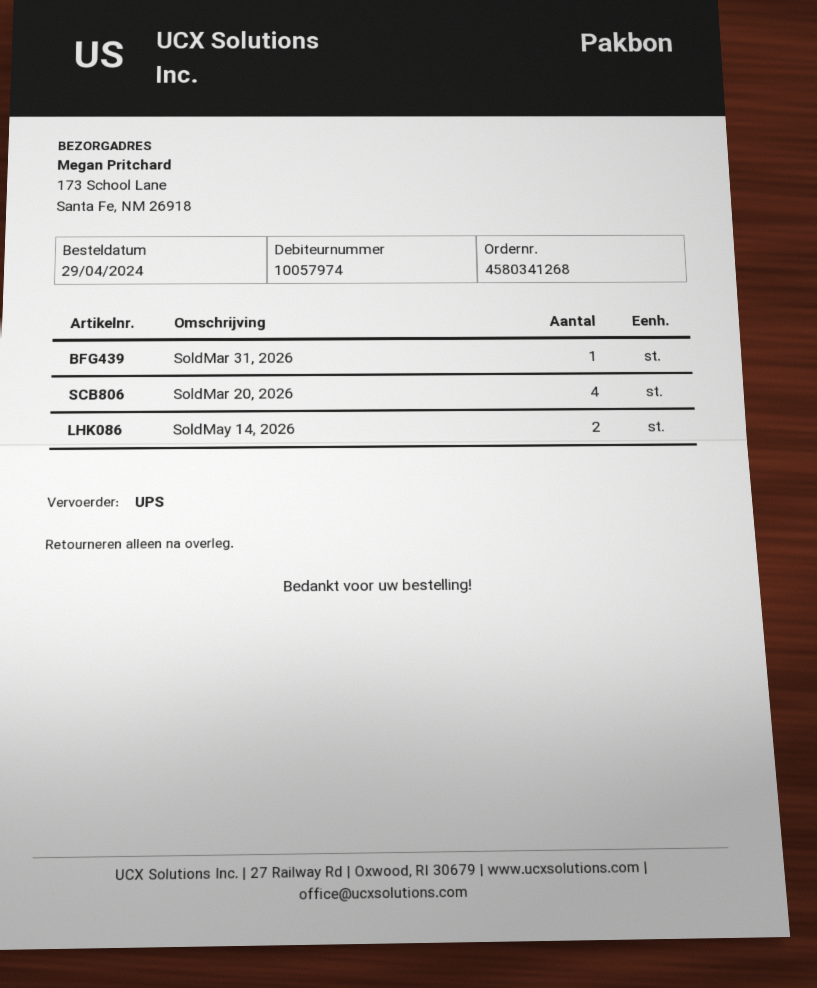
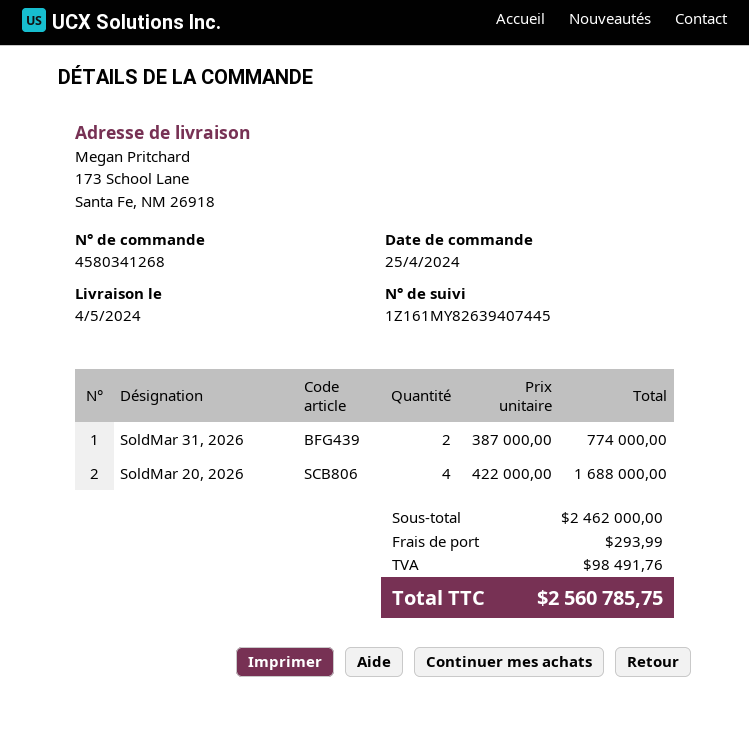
order date: 2024-04-29 -> 2024-04-25
SoldMar 31, 2026: 1 -> 2
SoldMay 14, 2026: 2 -> none

